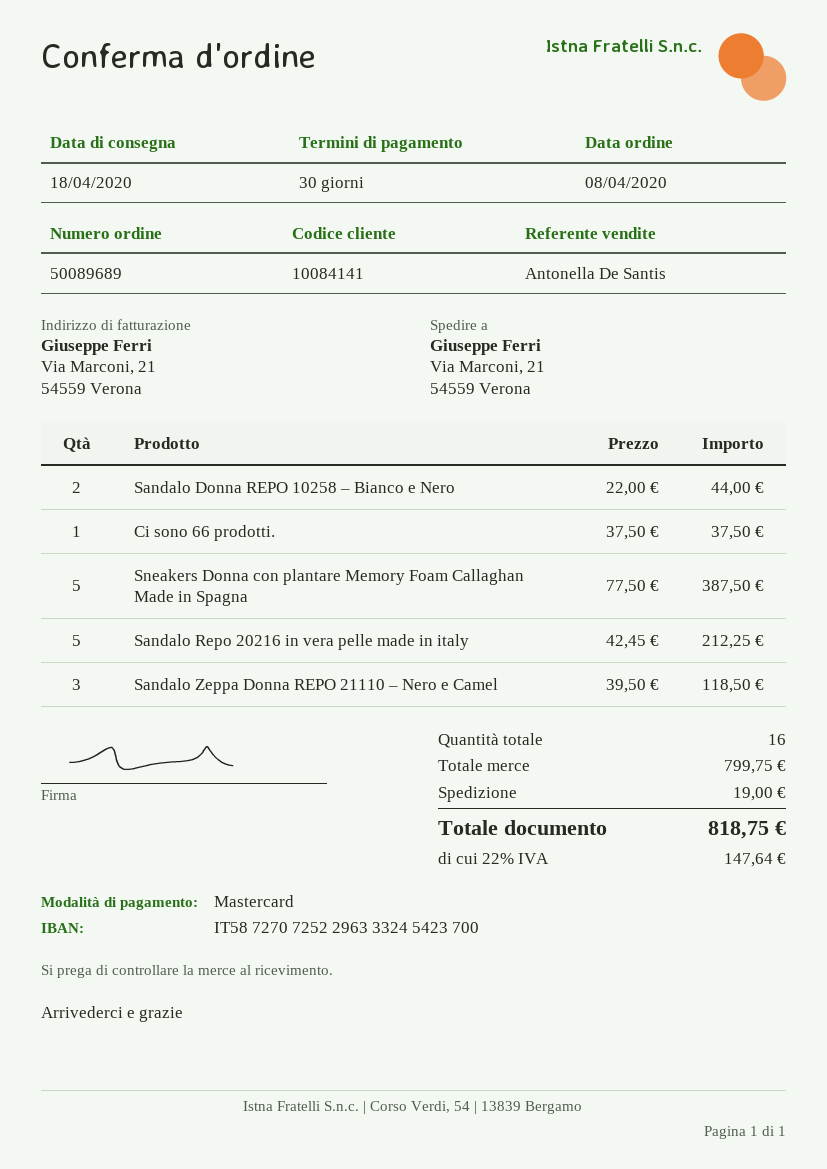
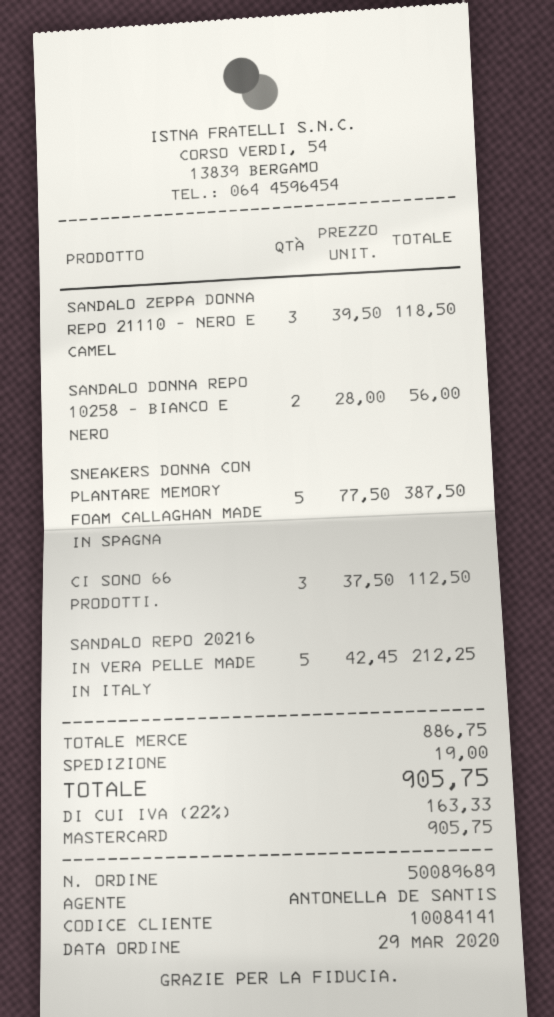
order date: 2020-04-08 -> 2020-03-29
Sandalo Donna REPO 10258 – Bianco e Nero: 2 x 22.00 = 44.00 -> 2 x 28.00 = 56.00
Ci sono 66 prodotti.: 1 x 37.50 = 37.50 -> 3 x 37.50 = 112.50
subtotal: 799.75 -> 886.75
tax: 22% = 147.64 -> 22% = 163.33
total: 818.75 -> 905.75

